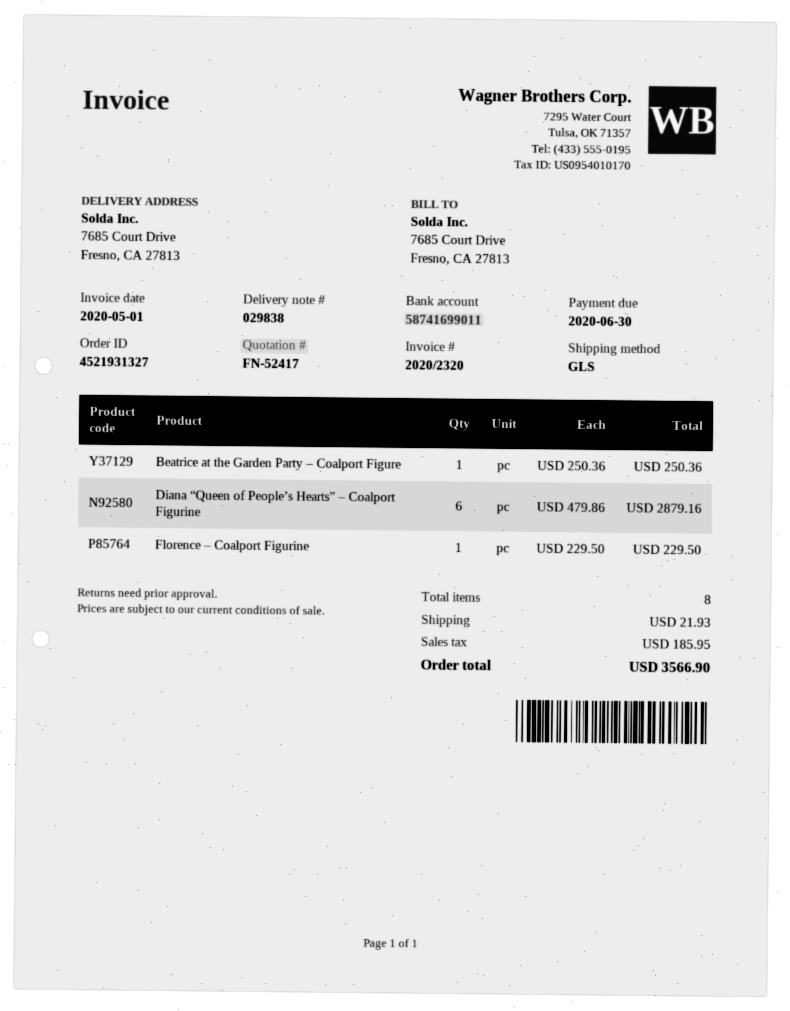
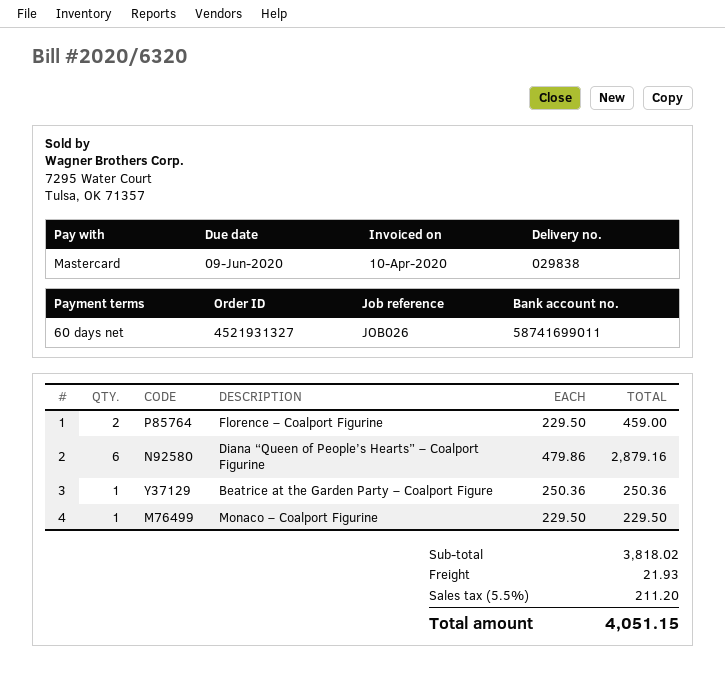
invoice number: 2020/2320 -> 2020/6320
invoice date: 2020-05-01 -> 2020-04-10
due date: 2020-06-30 -> 2020-06-09
Florence – Coalport Figurine: 1 x 229.50 = 229.50 -> 2 x 229.50 = 459.00
Monaco – Coalport Figurine: none -> 1 x 229.50 = 229.50
tax: 185.95 -> 211.20
total: 3566.90 -> 4051.15

